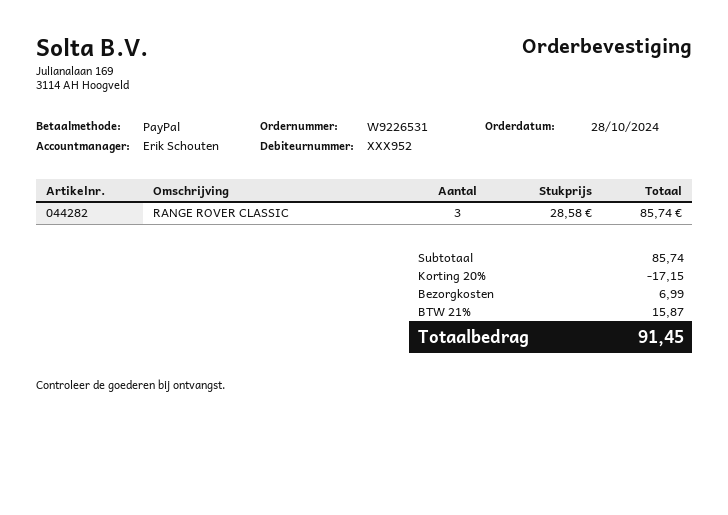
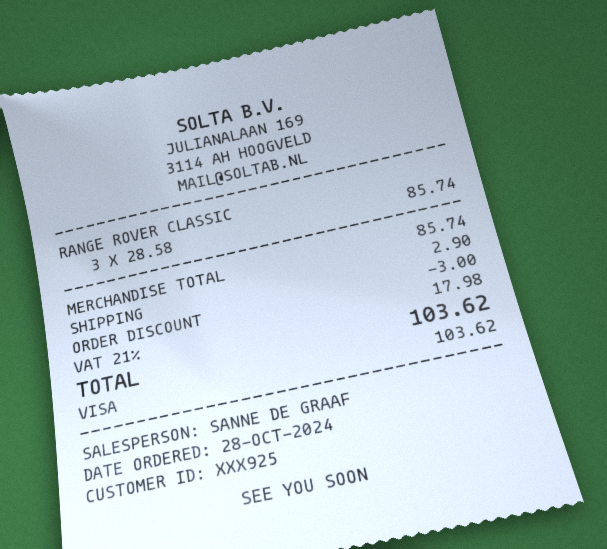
customer number: XXX952 -> XXX925
sales rep: Erik Schouten -> SANNE DE GRAAF
payment method: PayPal -> Visa
discount: 17.15 -> 3.00
shipping: 6.99 -> 2.90
tax: 21% = 15.87 -> 21% = 17.98
total: 91.45 -> 103.62

